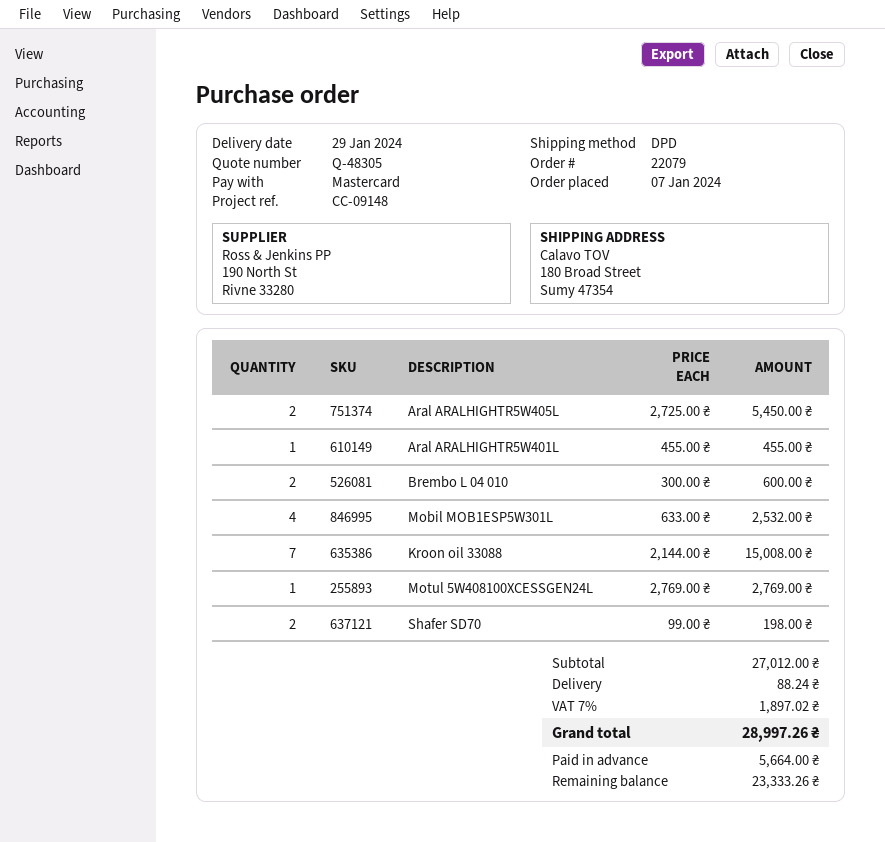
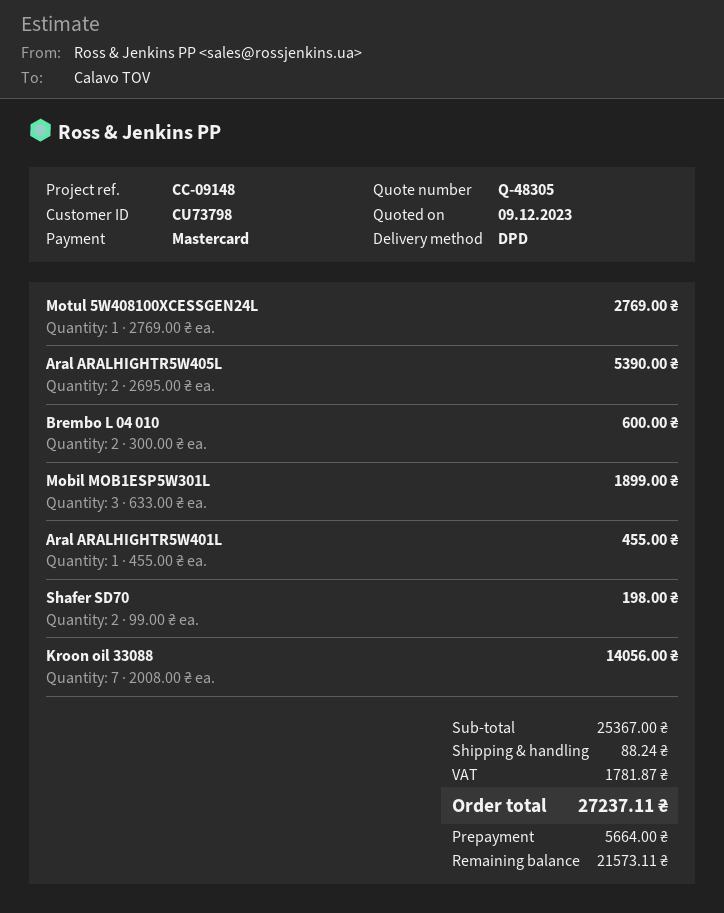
Aral ARALHIGHTR5W405L: 2 x 2725.00 = 5450.00 -> 2 x 2695.00 = 5390.00
Mobil MOB1ESP5W301L: 4 x 633.00 = 2532.00 -> 3 x 633.00 = 1899.00
Kroon oil 33088: 7 x 2144.00 = 15008.00 -> 7 x 2008.00 = 14056.00
subtotal: 27012.00 -> 25367.00
tax: 1897.02 -> 1781.87
total: 28997.26 -> 27237.11
balance: 23333.26 -> 21573.11

